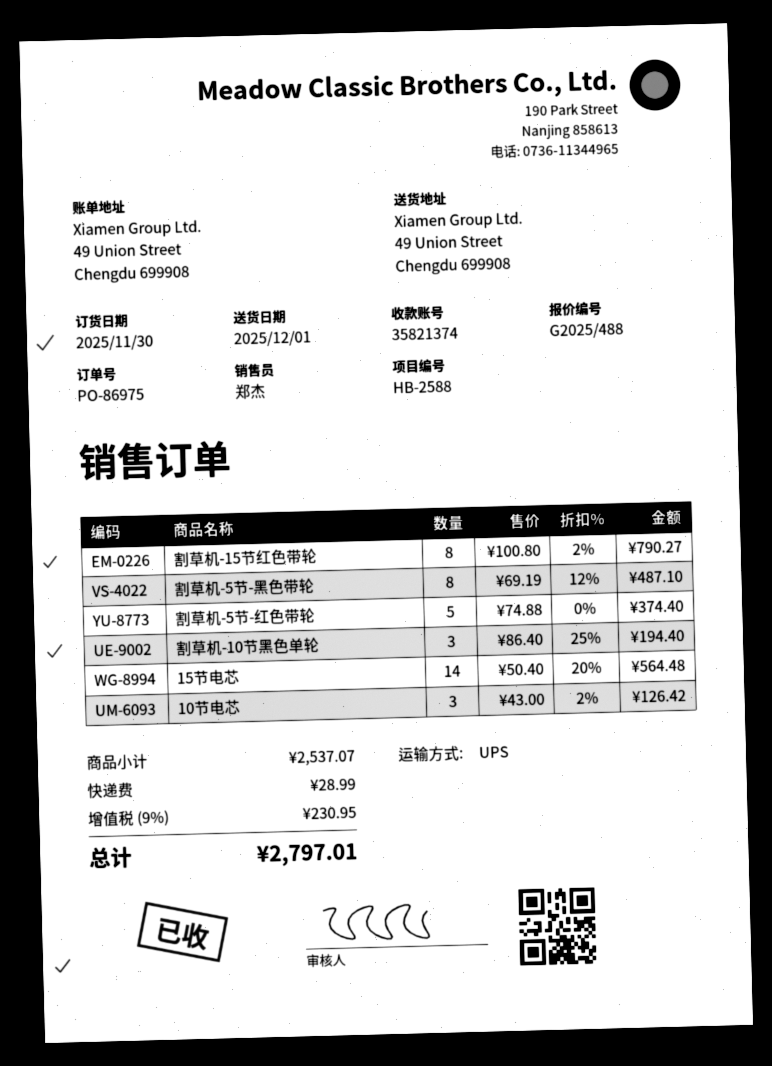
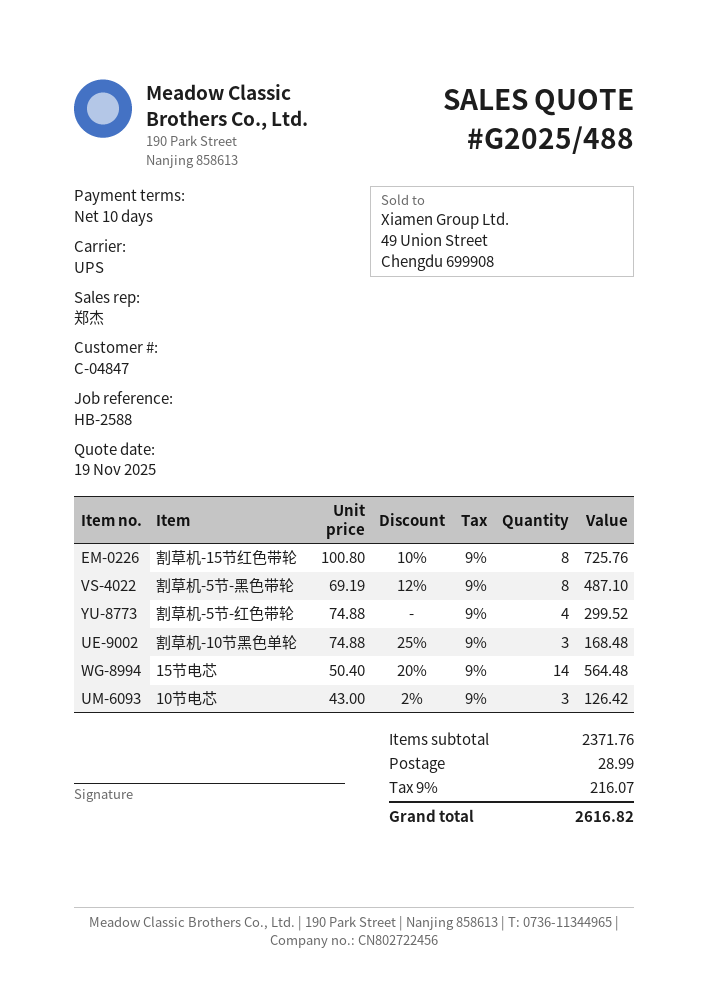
割草机-15节红色带轮: 8 x 100.80 - 2% = 790.27 -> 8 x 100.80 - 10% = 725.76
割草机-5节-红色带轮: 5 x 74.88 = 374.40 -> 4 x 74.88 = 299.52
割草机-10节黑色单轮: 3 x 86.40 - 25% = 194.40 -> 3 x 74.88 - 25% = 168.48
subtotal: 2537.07 -> 2371.76
tax: 9% = 230.95 -> 9% = 216.07
total: 2797.01 -> 2616.82

